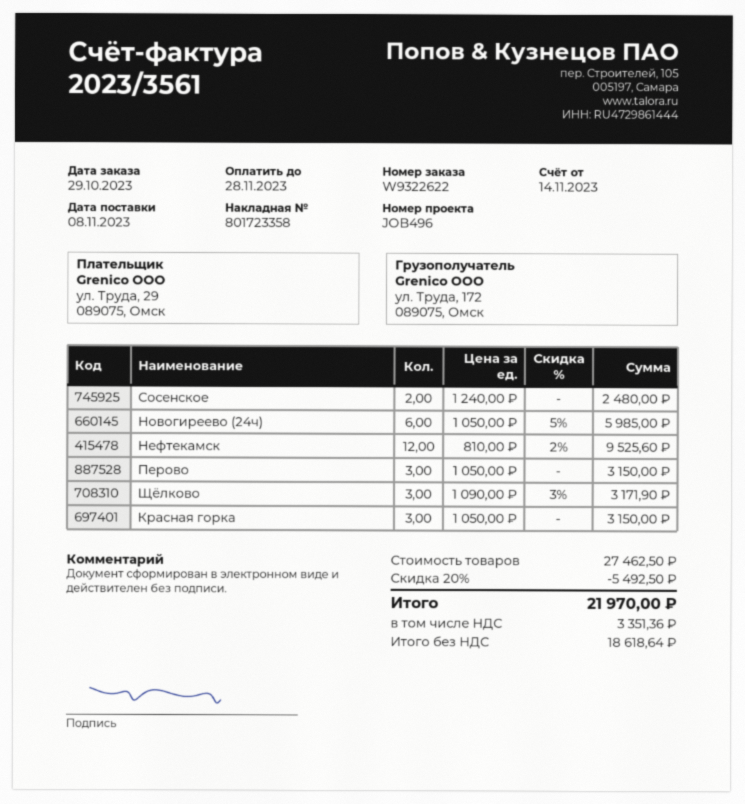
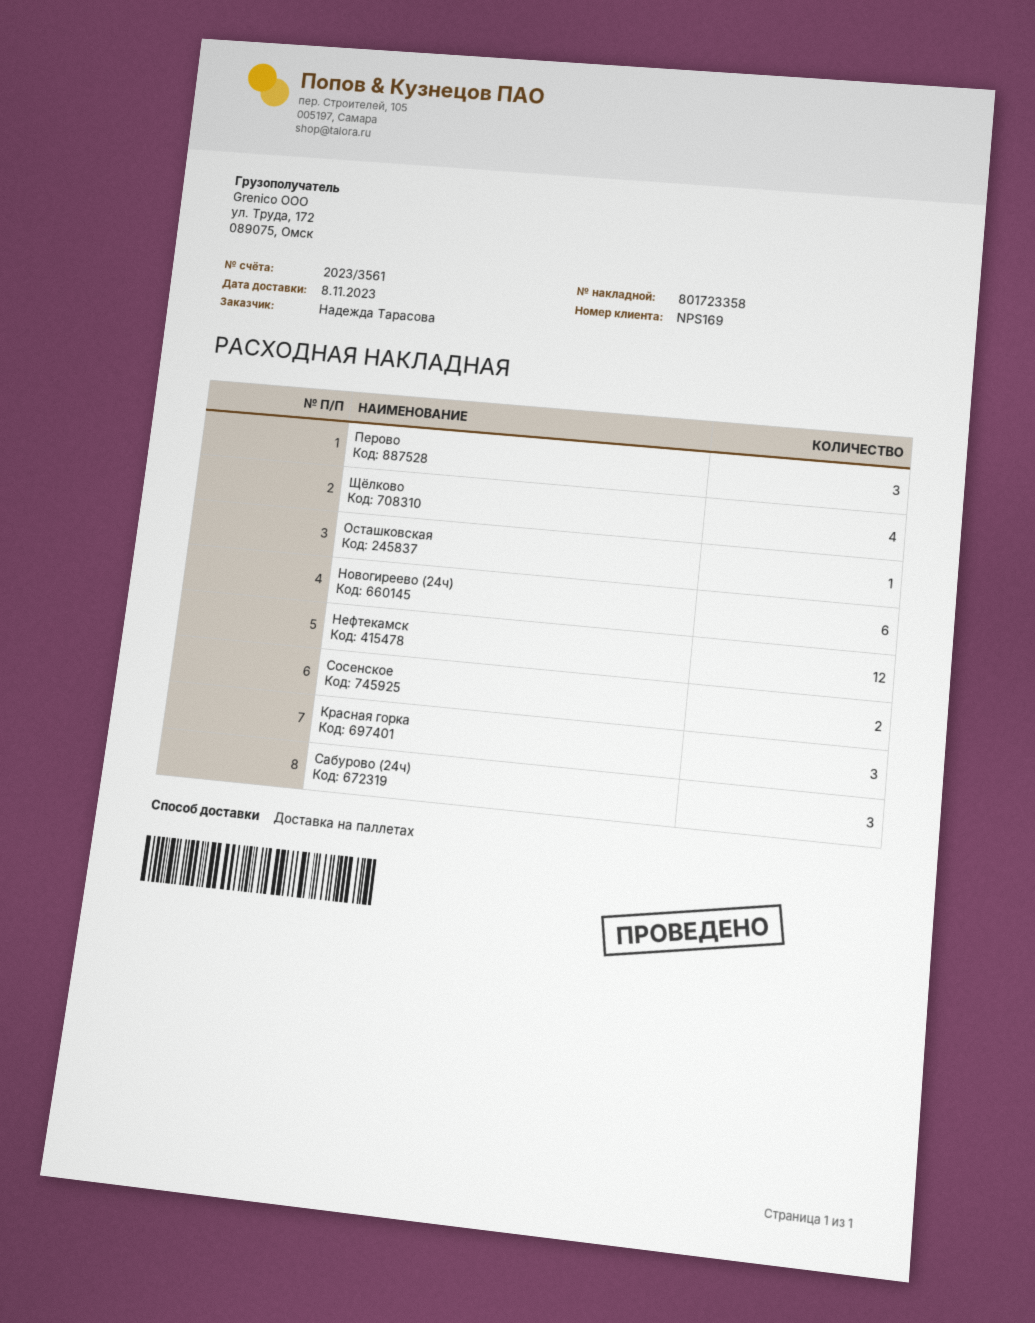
Щёлково: 3 -> 4
Осташковская: none -> 1
Сабурово (24ч): none -> 3

